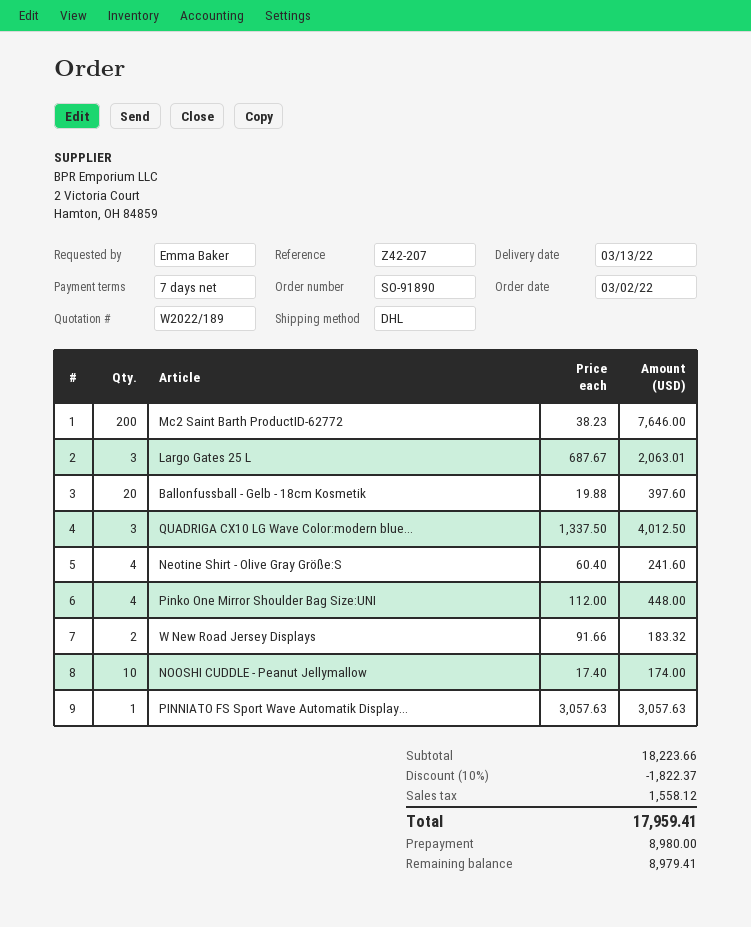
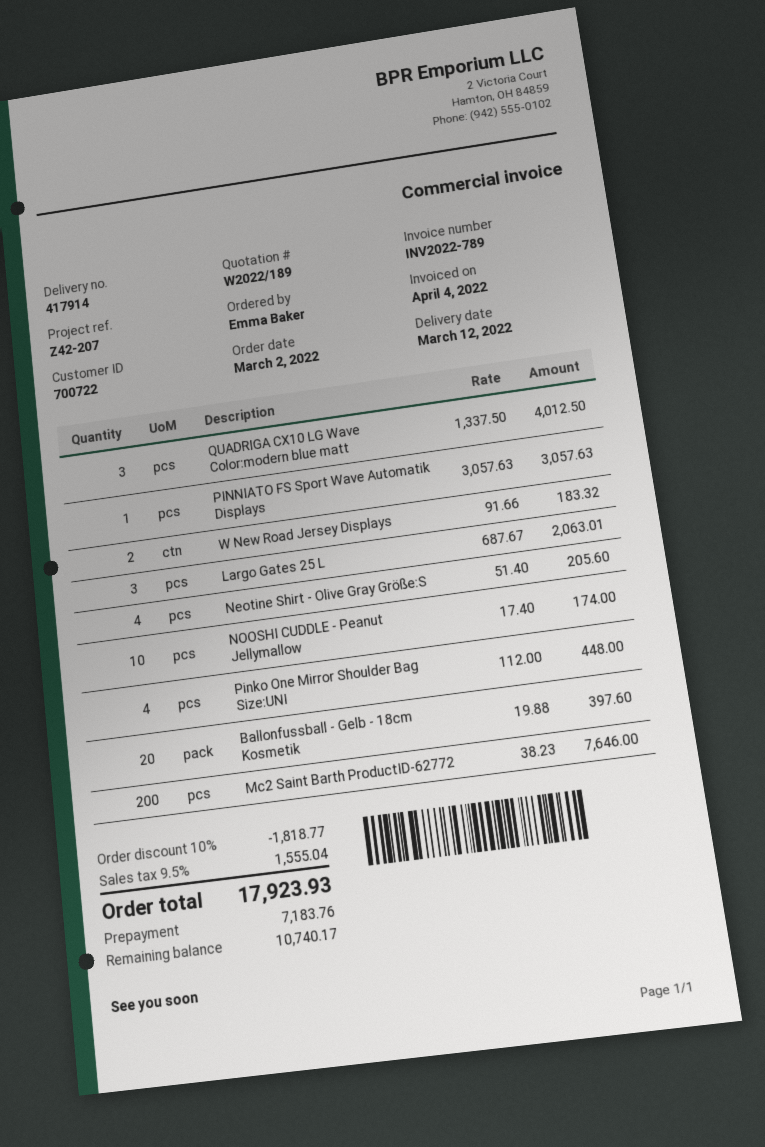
delivery date: 2022-03-13 -> 2022-03-12
Neotine Shirt - Olive Gray Größe:S: 4 x 60.40 = 241.60 -> 4 x 51.40 = 205.60
discount: 10% = 1822.37 -> 10% = 1818.77
tax: 1558.12 -> 1555.04
total: 17959.41 -> 17923.93
deposit: 8980.00 -> 7183.76
balance: 8979.41 -> 10740.17

